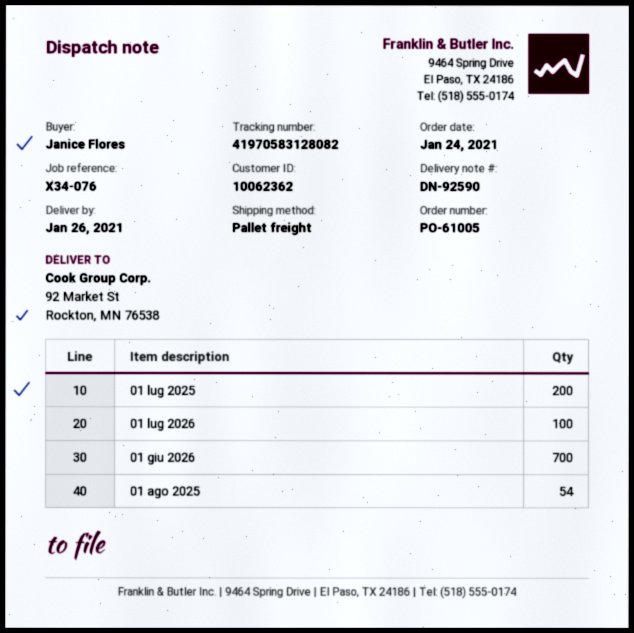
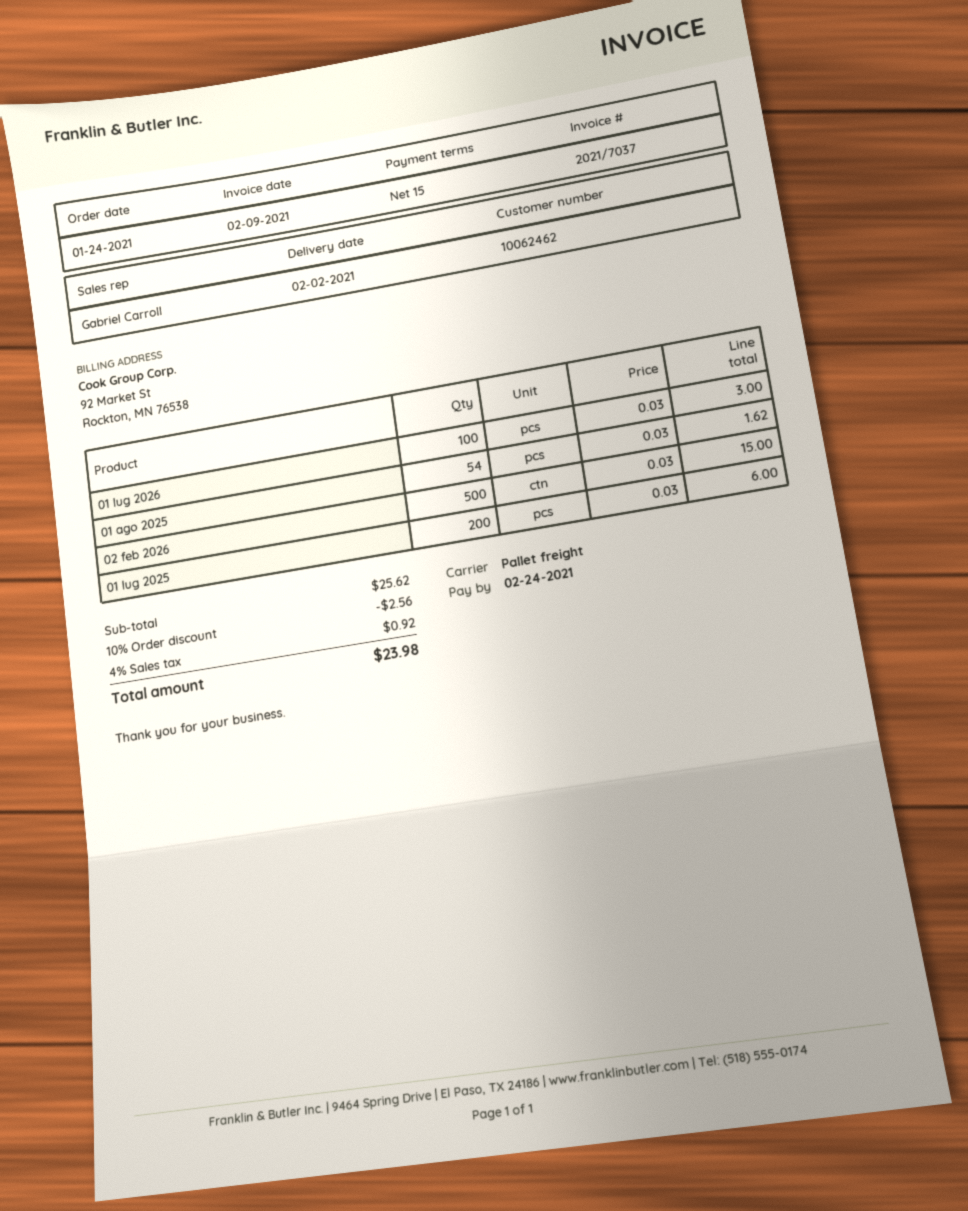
delivery date: 2021-01-26 -> 2021-02-02
customer number: 10062362 -> 10062462
01 giu 2026: 700 -> none
02 feb 2026: none -> 500

